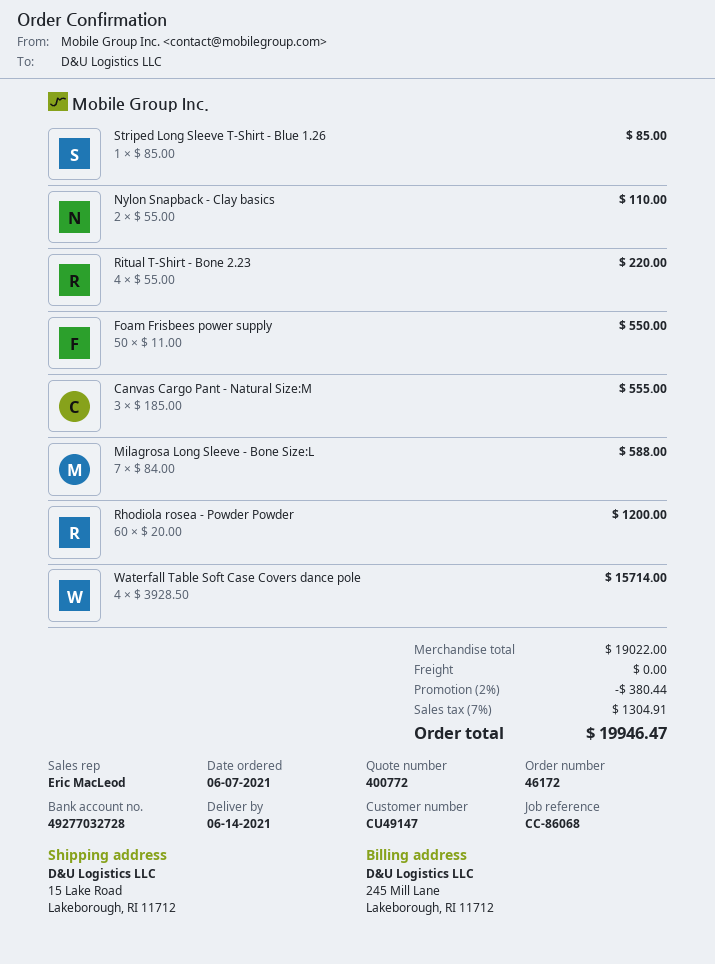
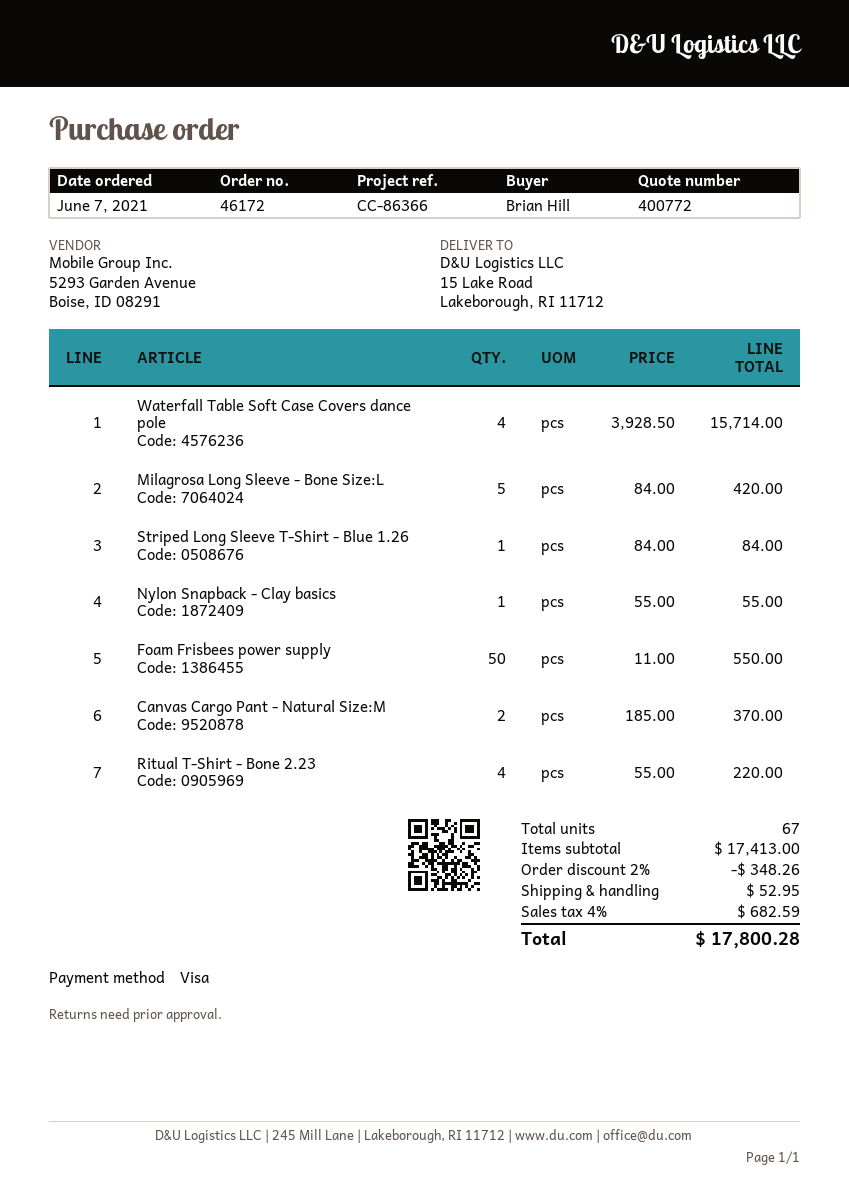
reference: CC-86068 -> CC-86366
Striped Long Sleeve T-Shirt - Blue 1.26: 1 x 85.00 = 85.00 -> 1 x 84.00 = 84.00
Nylon Snapback - Clay basics: 2 x 55.00 = 110.00 -> 1 x 55.00 = 55.00
Canvas Cargo Pant - Natural Size:M: 3 x 185.00 = 555.00 -> 2 x 185.00 = 370.00
Milagrosa Long Sleeve - Bone Size:L: 7 x 84.00 = 588.00 -> 5 x 84.00 = 420.00
Rhodiola rosea - Powder Powder: 60 x 20.00 = 1200.00 -> none
subtotal: 19022.00 -> 17413.00
discount: 2% = 380.44 -> 2% = 348.26
shipping: 0.00 -> 52.95
tax: 7% = 1304.91 -> 4% = 682.59
total: 19946.47 -> 17800.28

